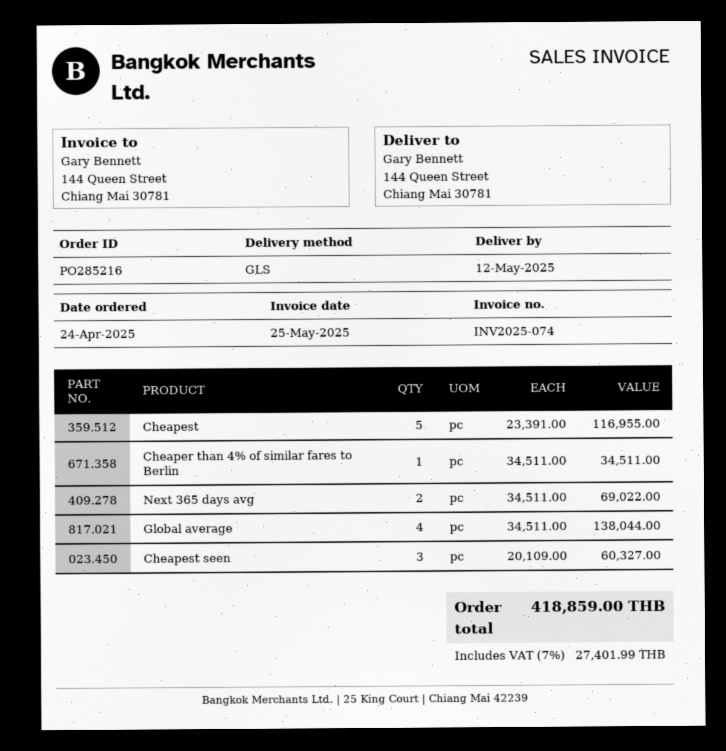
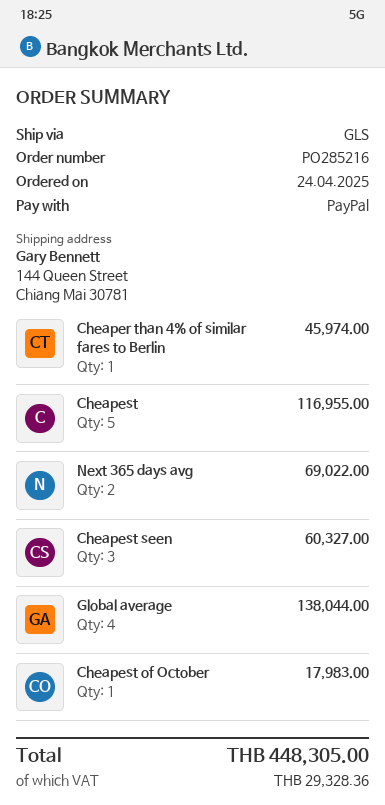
Cheaper than 4% of similar fares to Berlin: 1 for 34511.00 -> 1 for 45974.00
Cheapest of October: none -> 1 for 17983.00
tax: 27401.99 -> 29328.36
total: 418859.00 -> 448305.00

